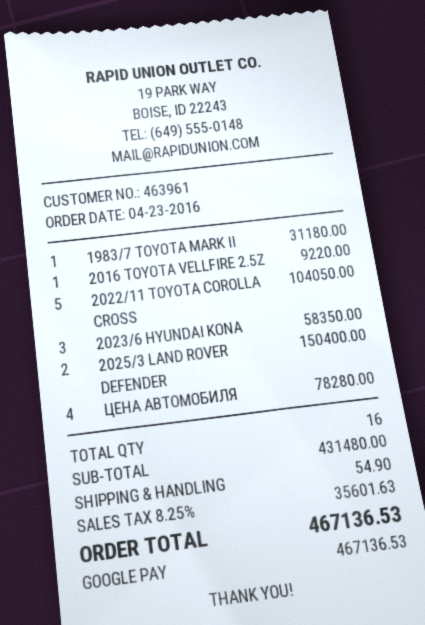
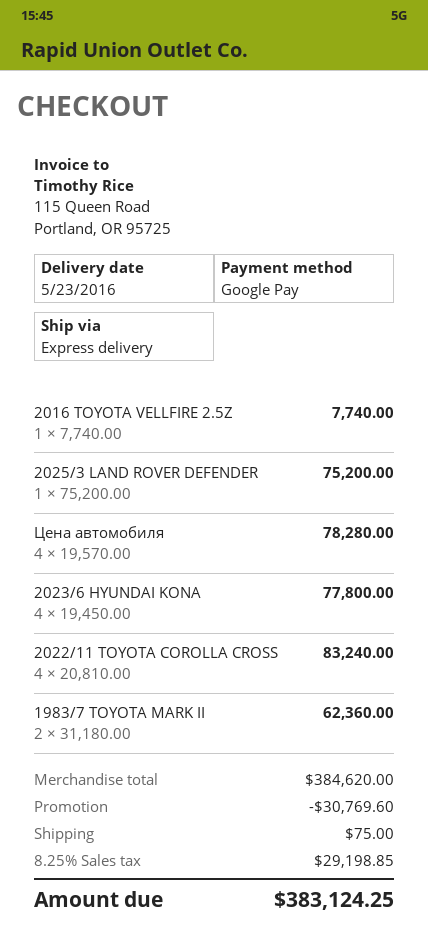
1983/7 TOYOTA MARK II: 1 for 31180.00 -> 2 for 62360.00
2016 TOYOTA VELLFIRE 2.5Z: 1 for 9220.00 -> 1 for 7740.00
2022/11 TOYOTA COROLLA CROSS: 5 for 104050.00 -> 4 for 83240.00
2023/6 HYUNDAI KONA: 3 for 58350.00 -> 4 for 77800.00
2025/3 LAND ROVER DEFENDER: 2 for 150400.00 -> 1 for 75200.00
subtotal: 431480.00 -> 384620.00
discount: none -> 30769.60
shipping: 54.90 -> 75.00
tax: 8.25% = 35601.63 -> 8.25% = 29198.85
total: 467136.53 -> 383124.25

